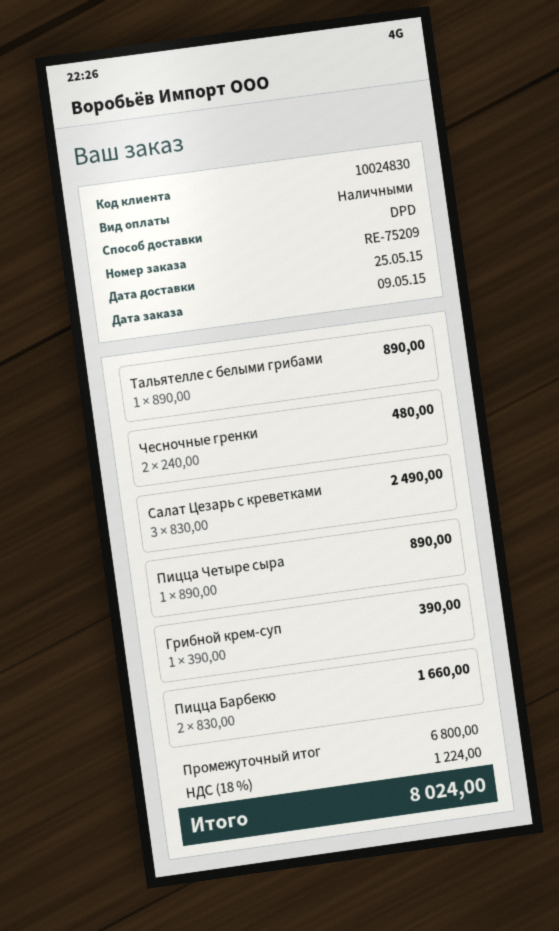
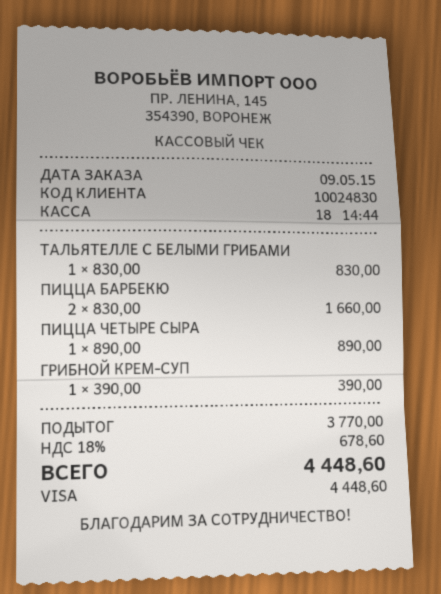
payment method: cash -> Visa
Тальятелле с белыми грибами: 1 x 890.00 = 890.00 -> 1 x 830.00 = 830.00
Чесночные гренки: 2 x 240.00 = 480.00 -> none
Салат Цезарь с креветками: 3 x 830.00 = 2490.00 -> none
subtotal: 6800.00 -> 3770.00
tax: 18% = 1224.00 -> 18% = 678.60
total: 8024.00 -> 4448.60

